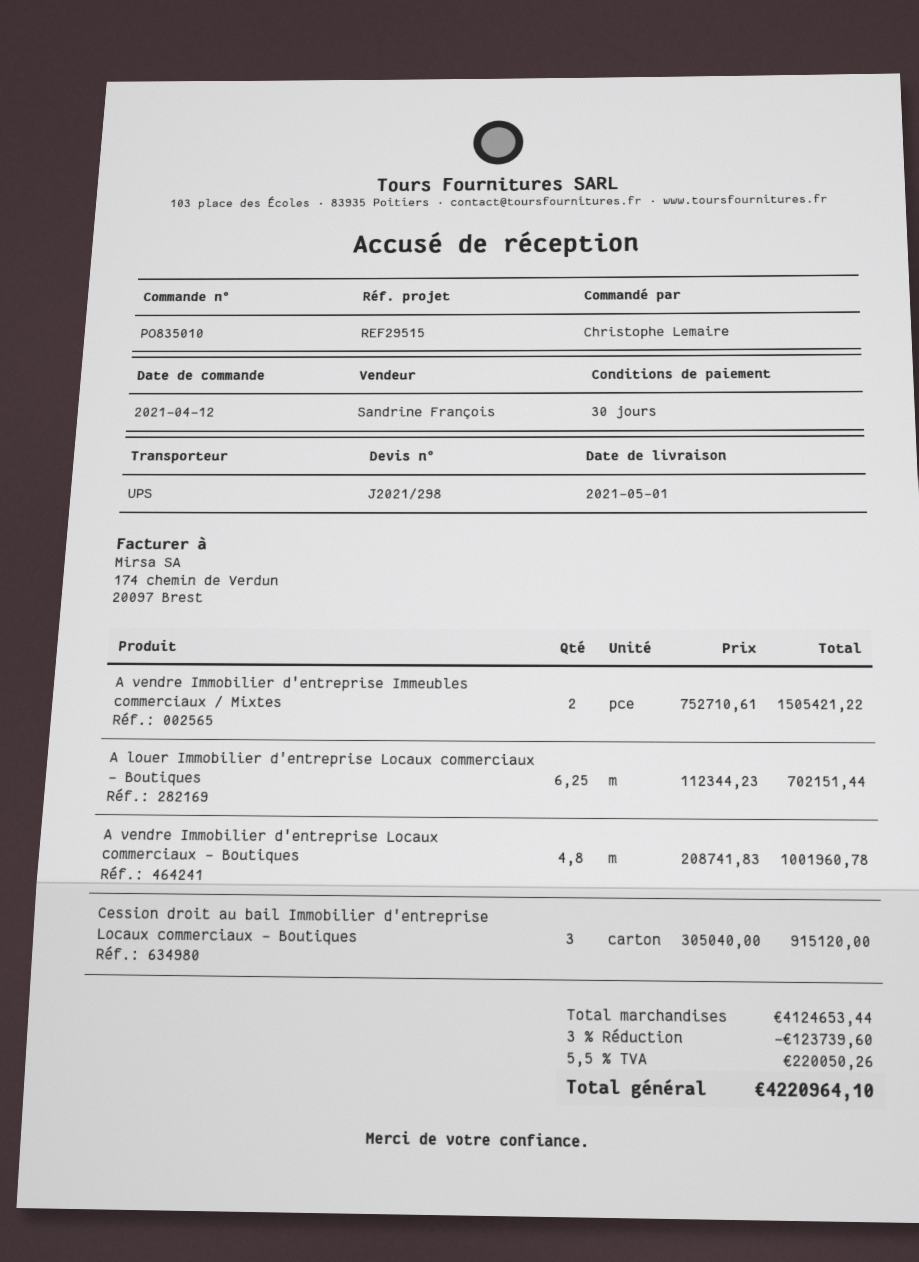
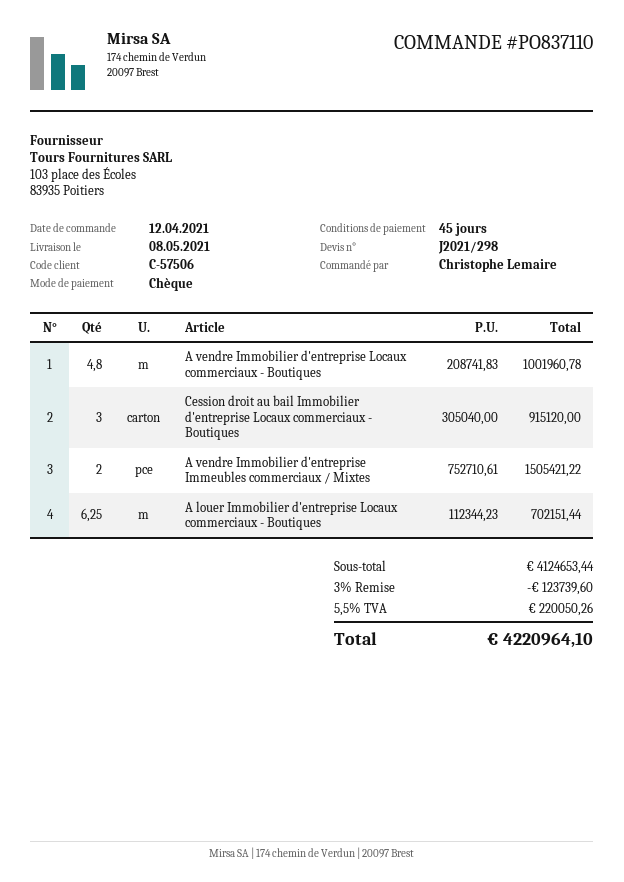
order number: PO835010 -> PO837110
delivery date: 2021-05-01 -> 2021-05-08
payment terms: 30 days -> 45 days

